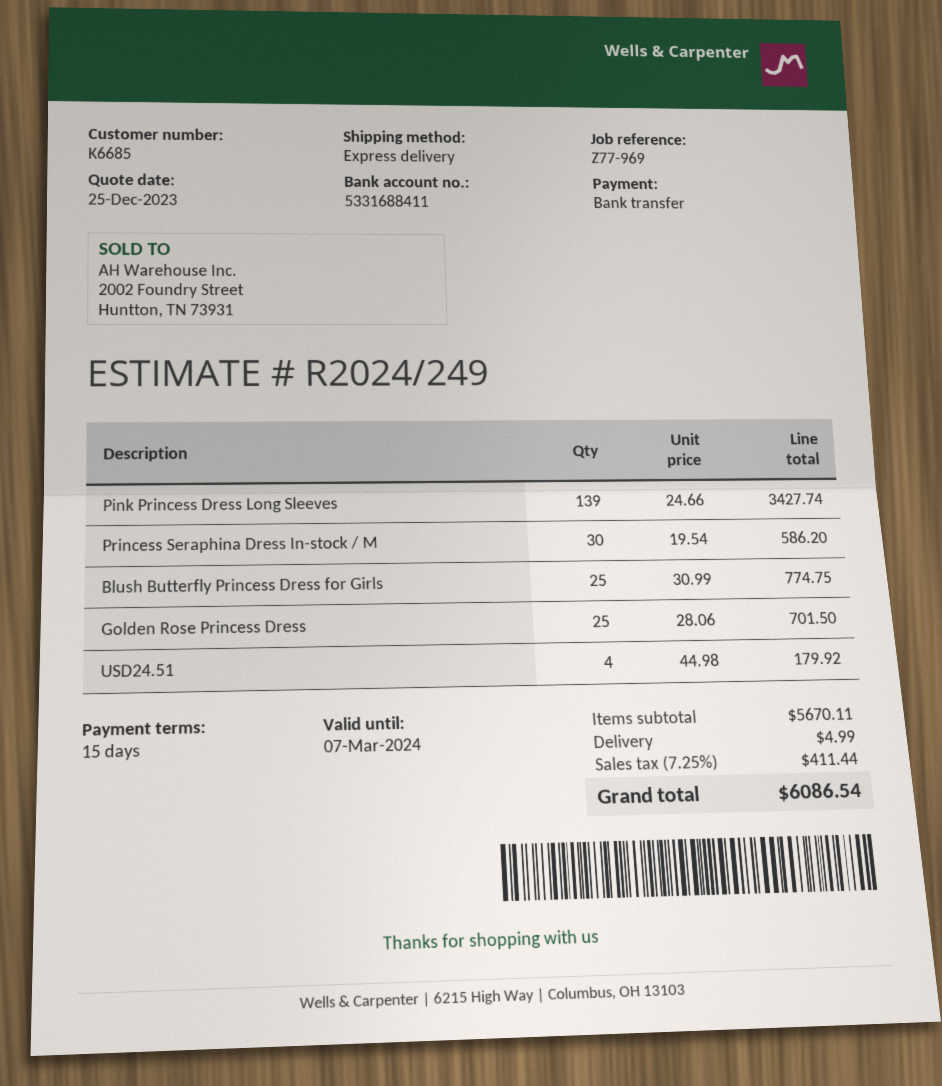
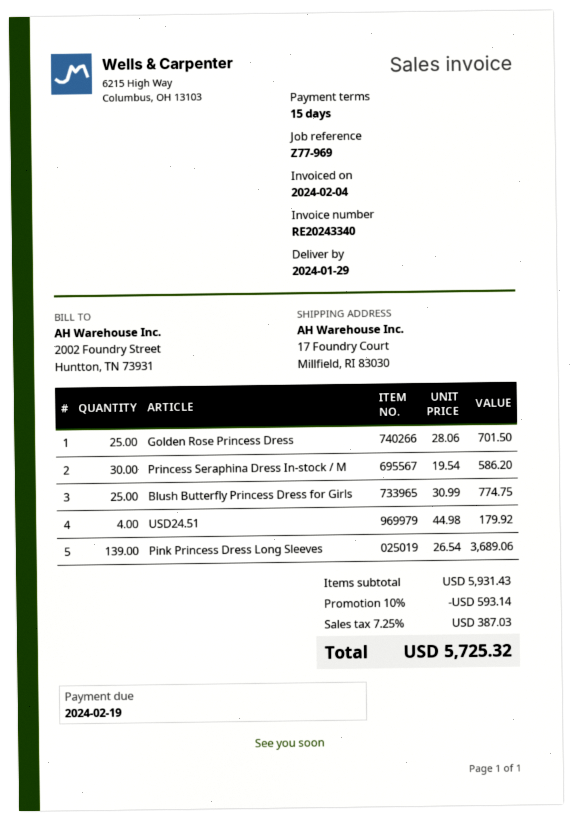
Pink Princess Dress Long Sleeves: 139 x 24.66 = 3427.74 -> 139 x 26.54 = 3689.06
subtotal: 5670.11 -> 5931.43
discount: none -> 10% = 593.14
shipping: 4.99 -> none
tax: 7.25% = 411.44 -> 7.25% = 387.03
total: 6086.54 -> 5725.32

